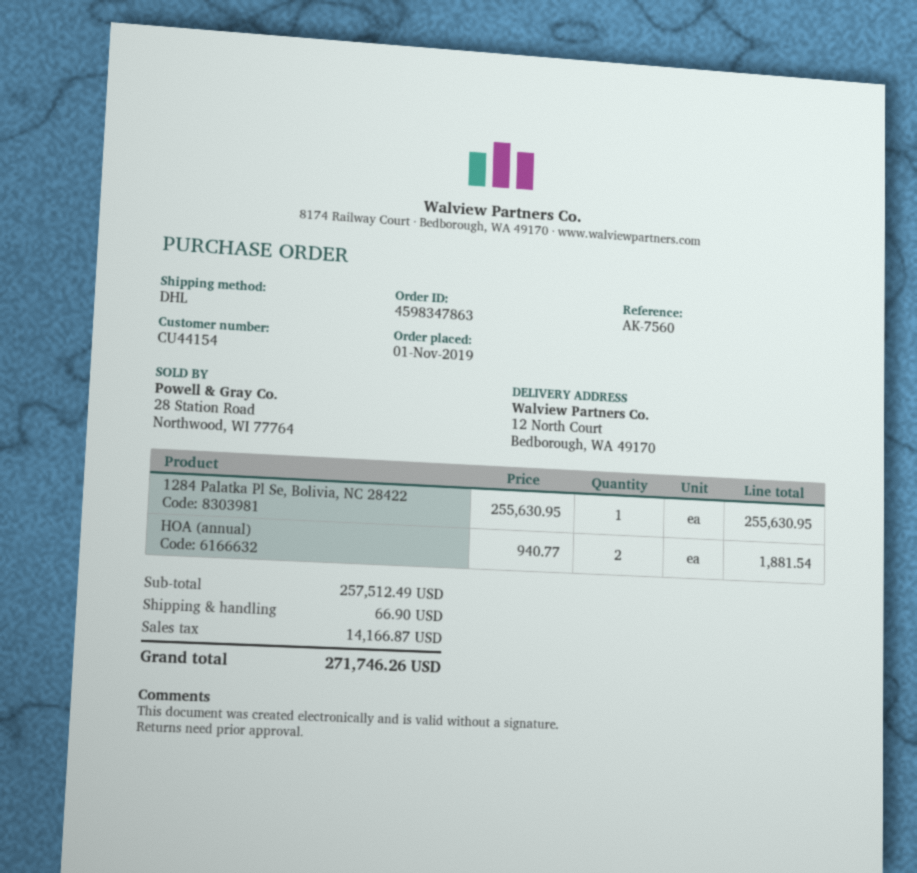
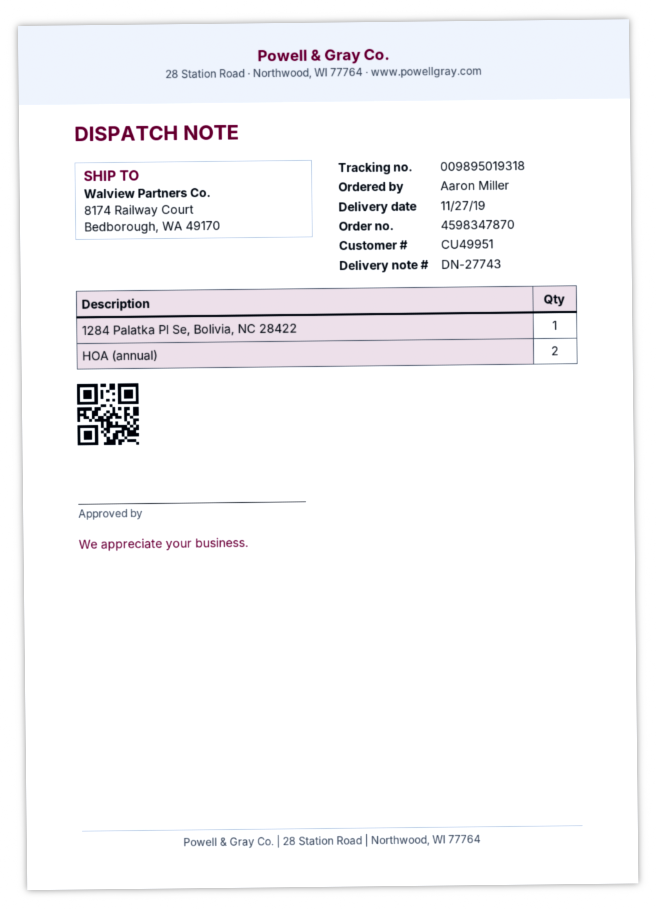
order number: 4598347863 -> 4598347870
customer number: CU44154 -> CU49951
ship to: 12 North Court, Bedborough, WA 49170 -> 8174 Railway Court, Bedborough, WA 49170

